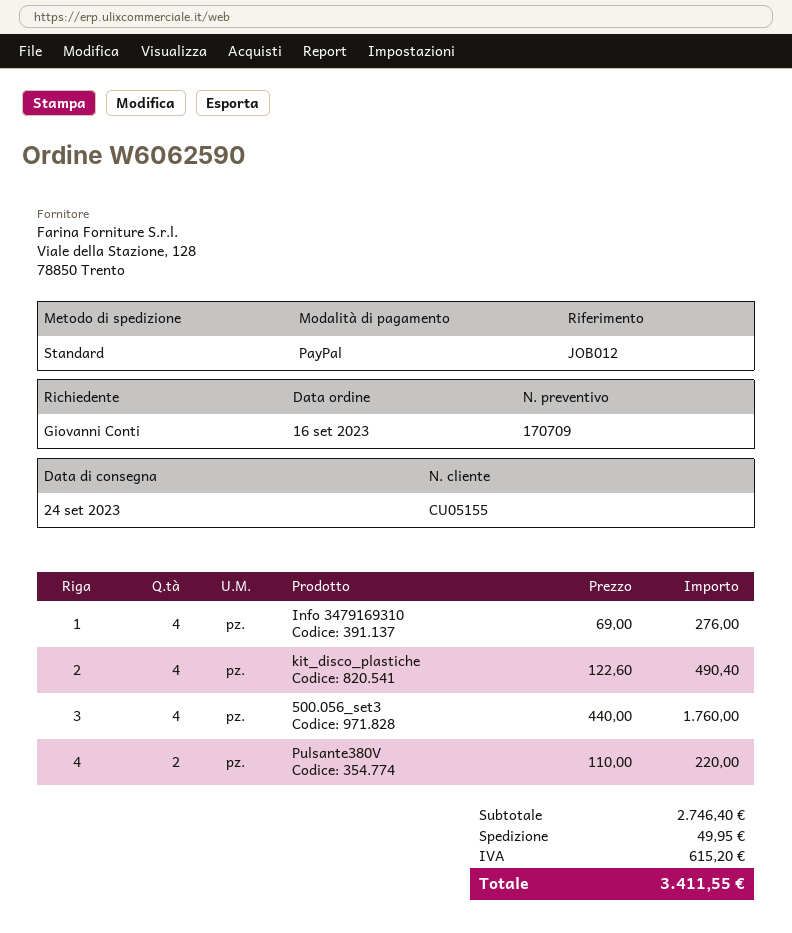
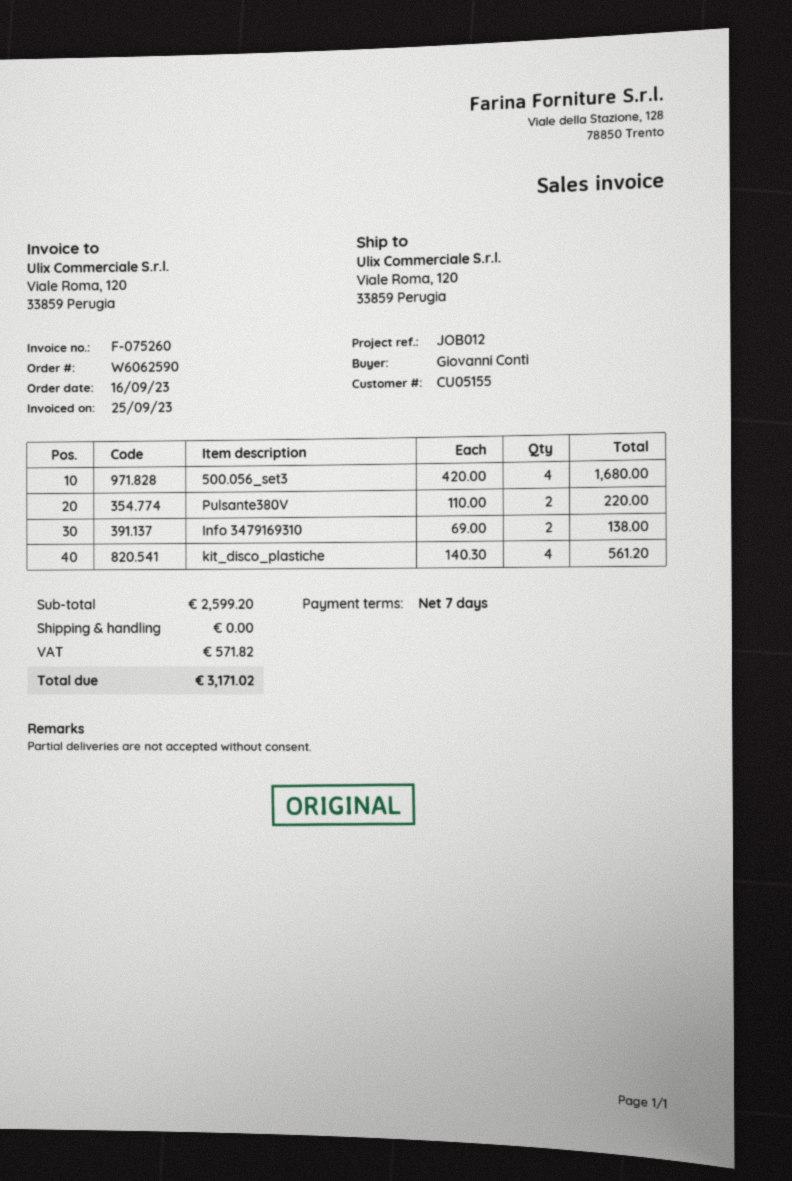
Info 3479169310: 4 x 69.00 = 276.00 -> 2 x 69.00 = 138.00
kit_disco_plastiche: 4 x 122.60 = 490.40 -> 4 x 140.30 = 561.20
500.056_set3: 4 x 440.00 = 1760.00 -> 4 x 420.00 = 1680.00
subtotal: 2746.40 -> 2599.20
shipping: 49.95 -> 0.00
tax: 615.20 -> 571.82
total: 3411.55 -> 3171.02

